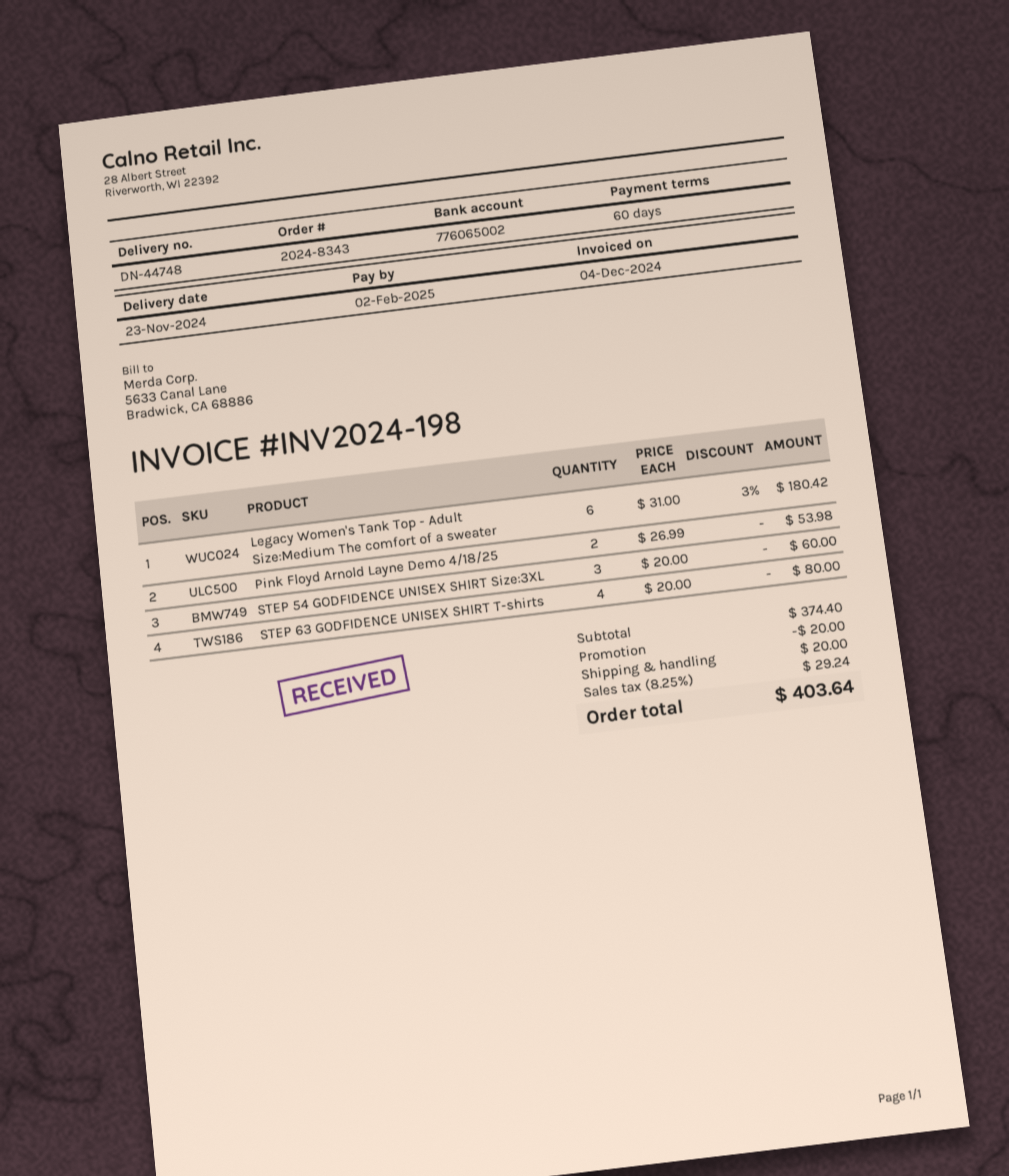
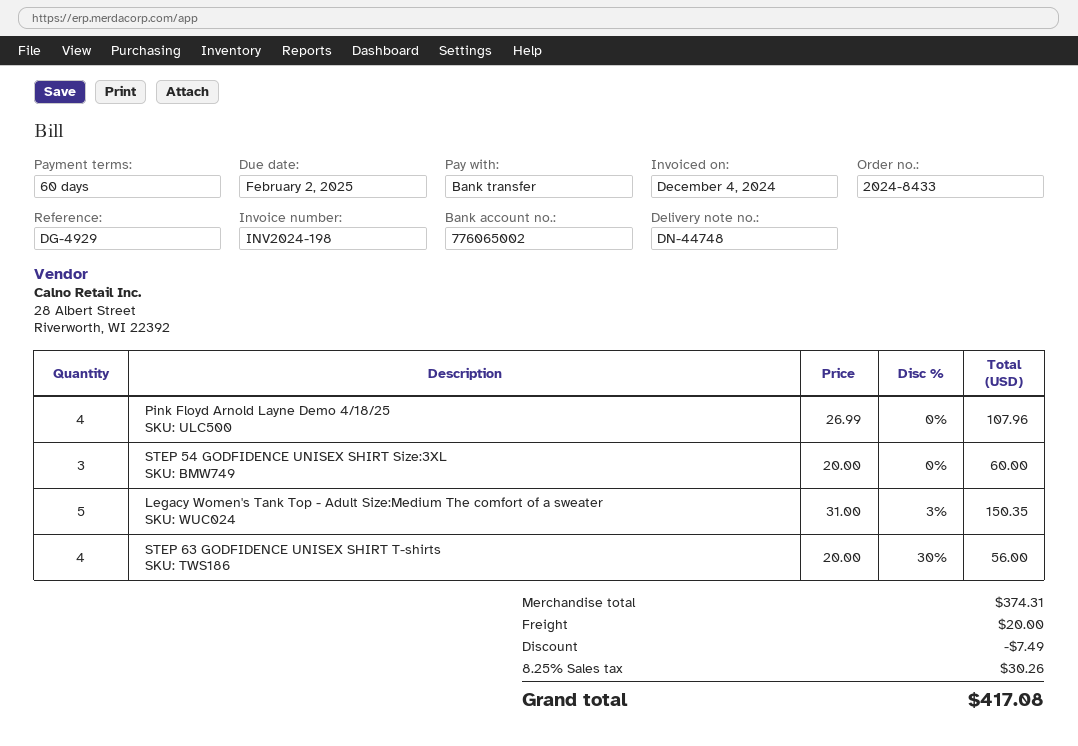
order number: 2024-8343 -> 2024-8433
Legacy Women's Tank Top - Adult Size:Medium The comfort of a sweater: 6 x 31.00 - 3% = 180.42 -> 5 x 31.00 - 3% = 150.35
Pink Floyd Arnold Layne Demo 4/18/25: 2 x 26.99 = 53.98 -> 4 x 26.99 = 107.96
STEP 63 GODFIDENCE UNISEX SHIRT T-shirts: 4 x 20.00 = 80.00 -> 4 x 20.00 - 30% = 56.00
subtotal: 374.40 -> 374.31
discount: 20.00 -> 7.49
tax: 8.25% = 29.24 -> 8.25% = 30.26
total: 403.64 -> 417.08

